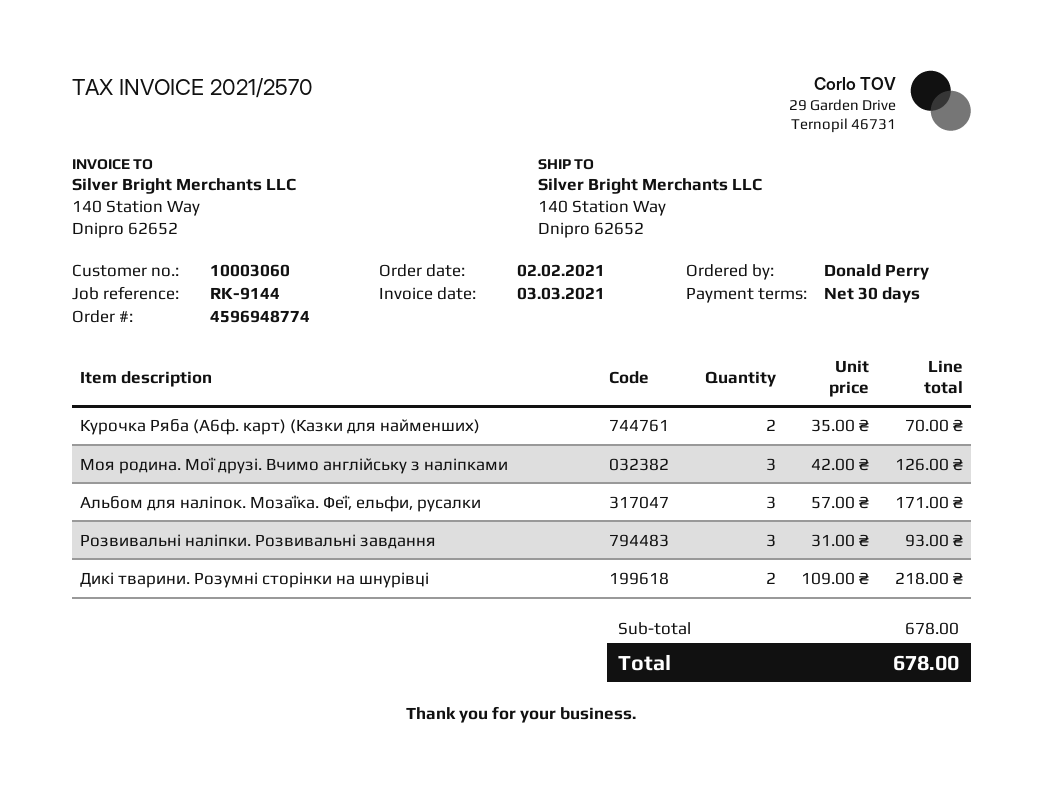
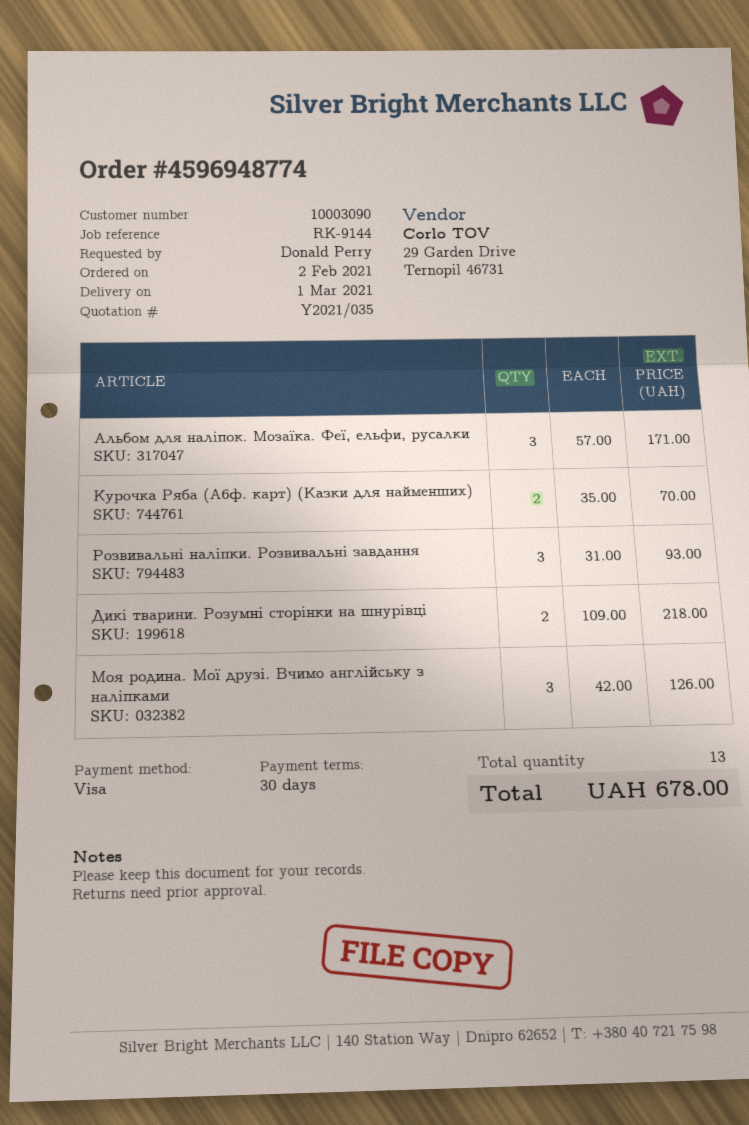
customer number: 10003060 -> 10003090

